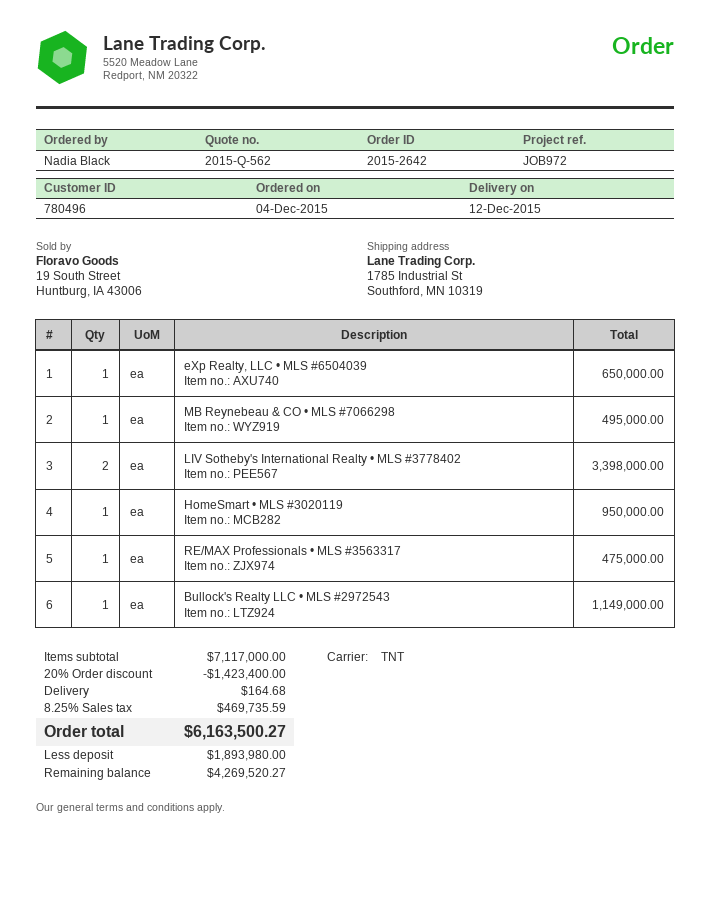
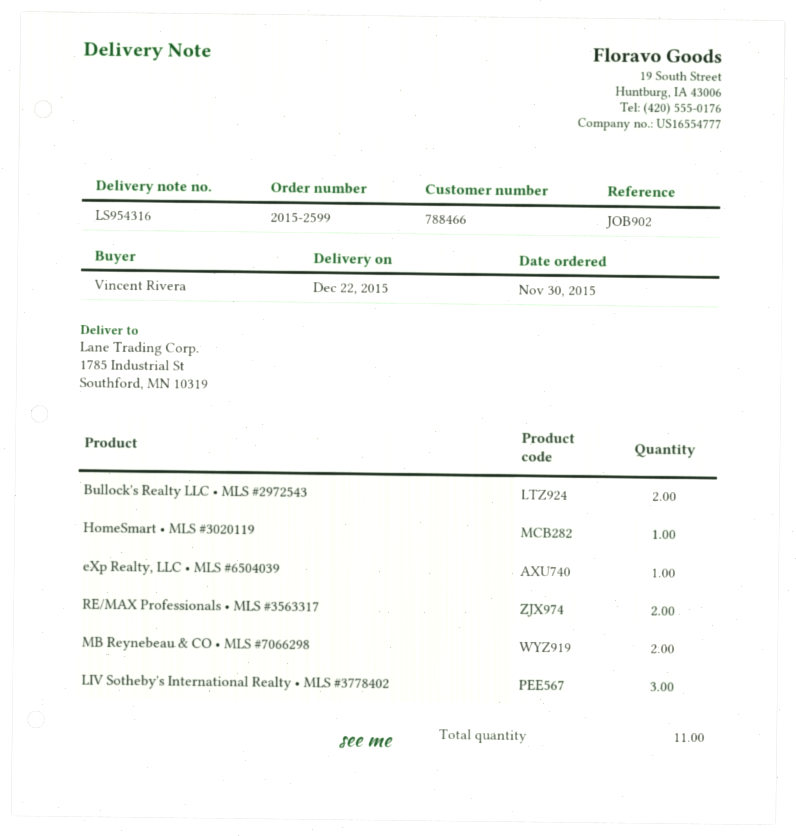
order number: 2015-2642 -> 2015-2599
order date: 2015-12-04 -> 2015-11-30
delivery date: 2015-12-12 -> 2015-12-22
customer number: 780496 -> 788466
reference: JOB972 -> JOB902
ordered by: Nadia Black -> Vincent Rivera
MB Reynebeau & CO • MLS #7066298: 1 -> 2
LIV Sotheby's International Realty • MLS #3778402: 2 -> 3
RE/MAX Professionals • MLS #3563317: 1 -> 2
Bullock's Realty LLC • MLS #2972543: 1 -> 2

